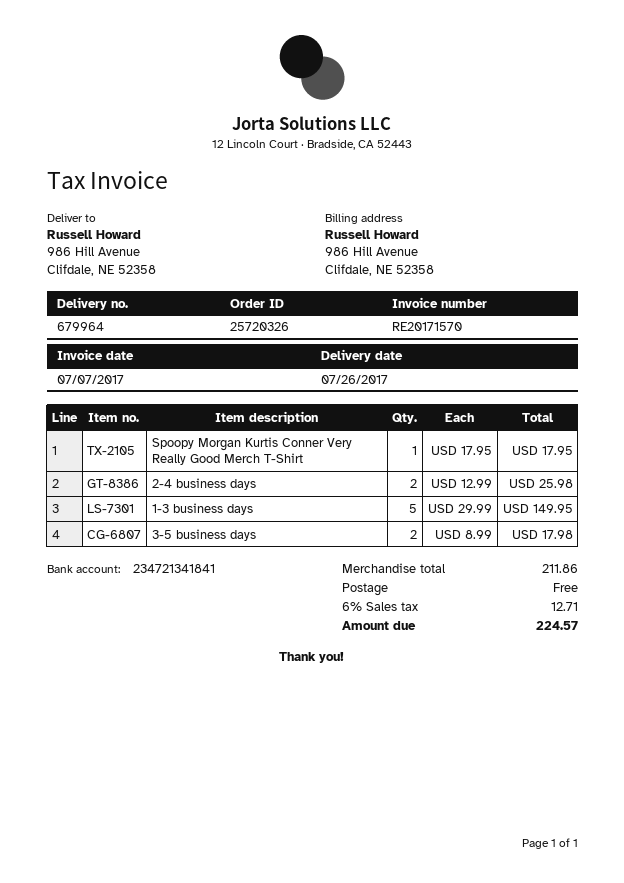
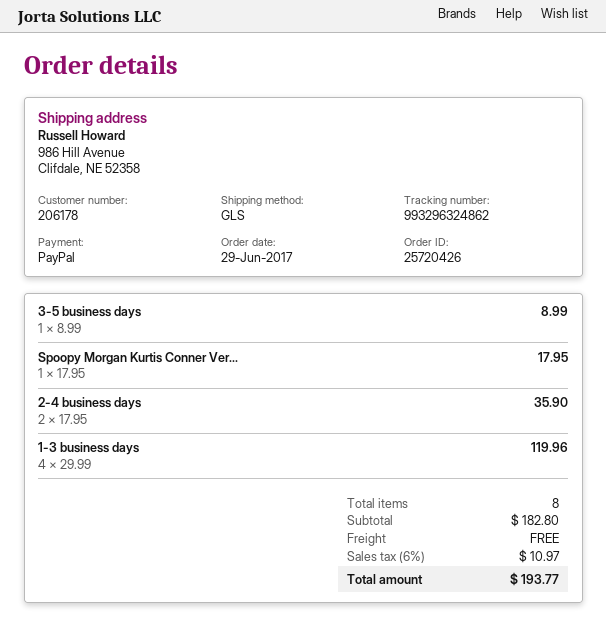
order number: 25720326 -> 25720426
2-4 business days: 2 x 12.99 = 25.98 -> 2 x 17.95 = 35.90
1-3 business days: 5 x 29.99 = 149.95 -> 4 x 29.99 = 119.96
3-5 business days: 2 x 8.99 = 17.98 -> 1 x 8.99 = 8.99
subtotal: 211.86 -> 182.80
tax: 6% = 12.71 -> 6% = 10.97
total: 224.57 -> 193.77

